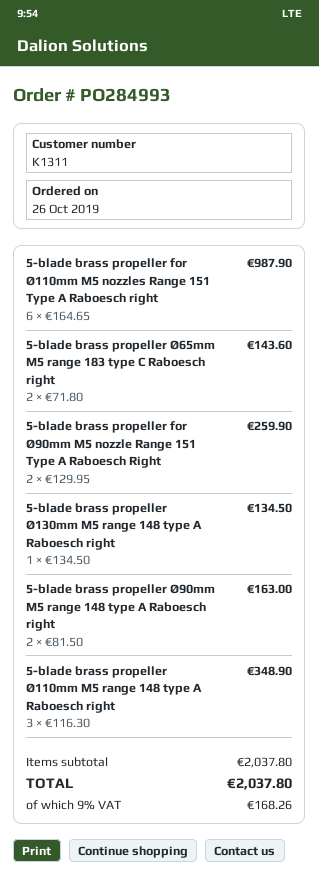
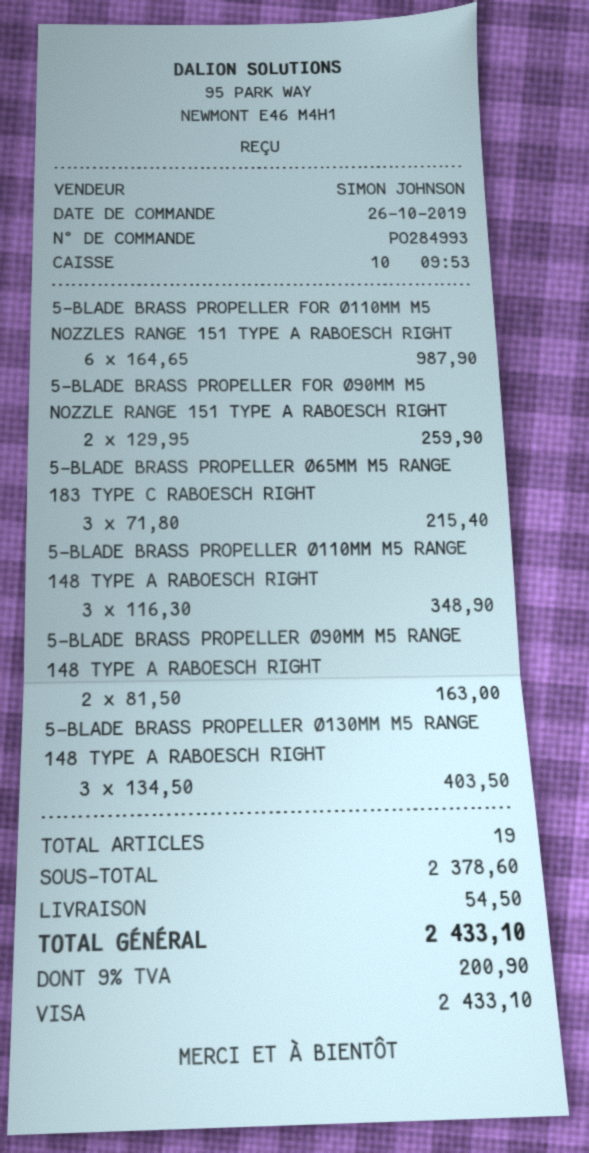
5-blade brass propeller Ø65mm M5 range 183 type C Raboesch right: 2 x 71.80 = 143.60 -> 3 x 71.80 = 215.40
5-blade brass propeller Ø130mm M5 range 148 type A Raboesch right: 1 x 134.50 = 134.50 -> 3 x 134.50 = 403.50
subtotal: 2037.80 -> 2378.60
shipping: none -> 54.50
tax: 9% = 168.26 -> 9% = 200.90
total: 2037.80 -> 2433.10

